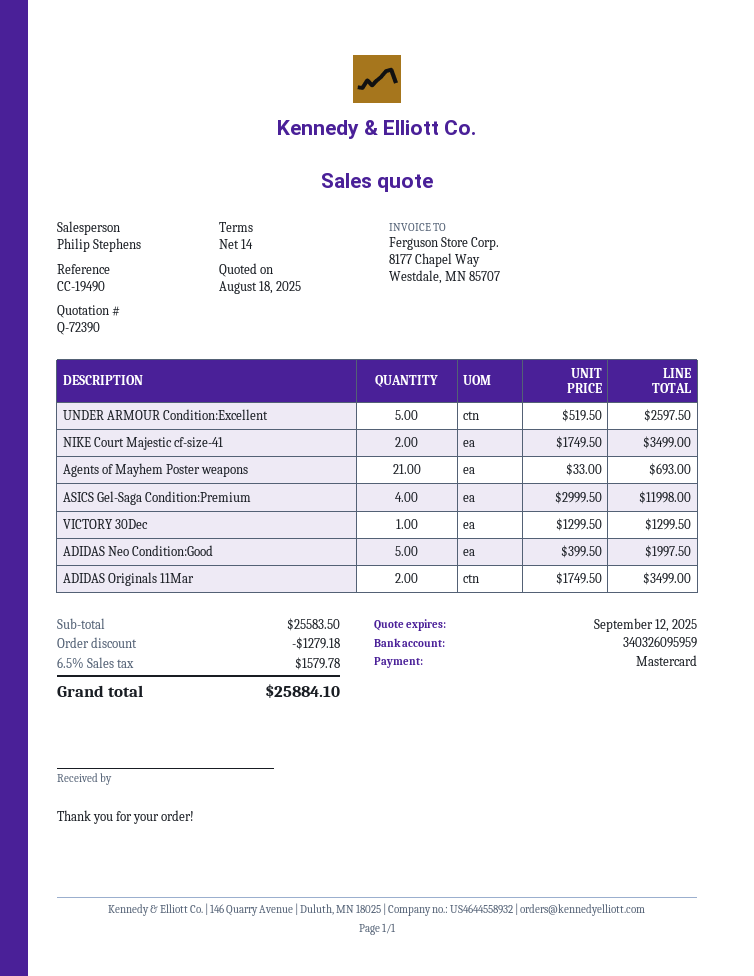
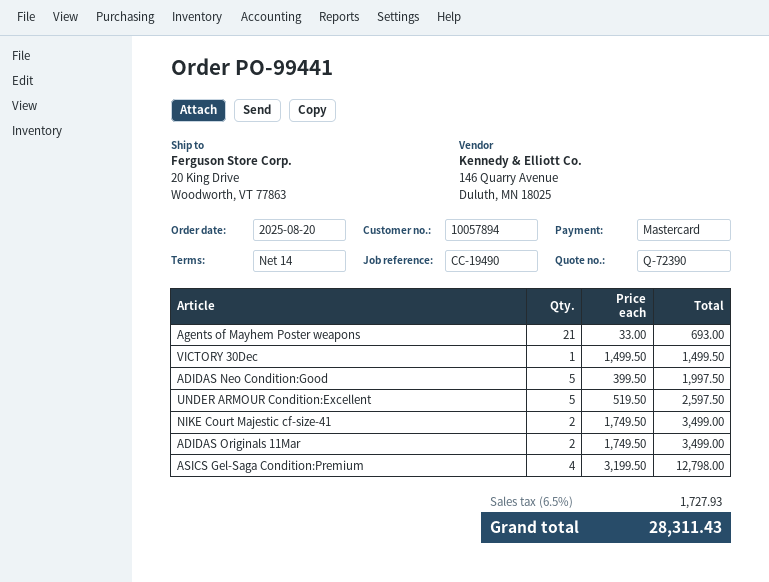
ASICS Gel-Saga Condition:Premium: 4 x 2999.50 = 11998.00 -> 4 x 3199.50 = 12798.00
VICTORY 30Dec: 1 x 1299.50 = 1299.50 -> 1 x 1499.50 = 1499.50
discount: 1279.18 -> none
tax: 6.5% = 1579.78 -> 6.5% = 1727.93
total: 25884.10 -> 28311.43

